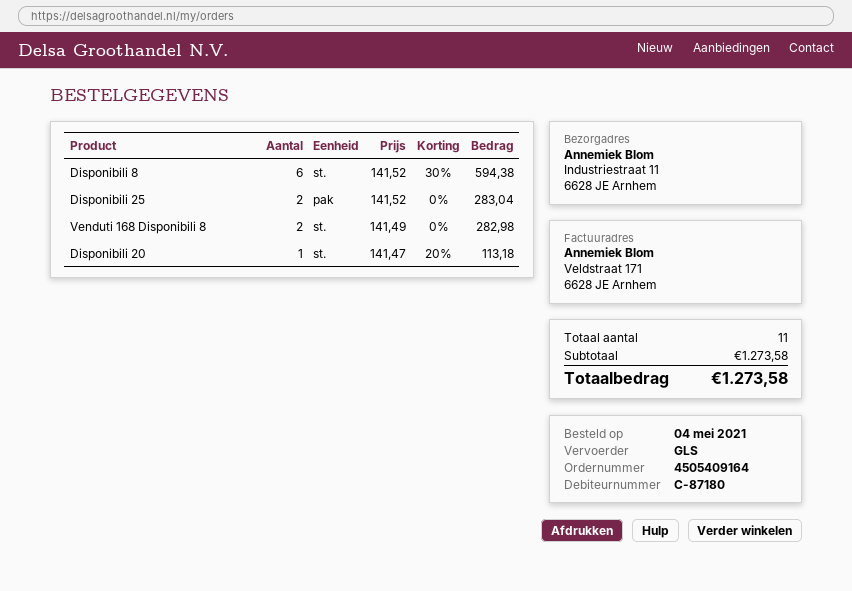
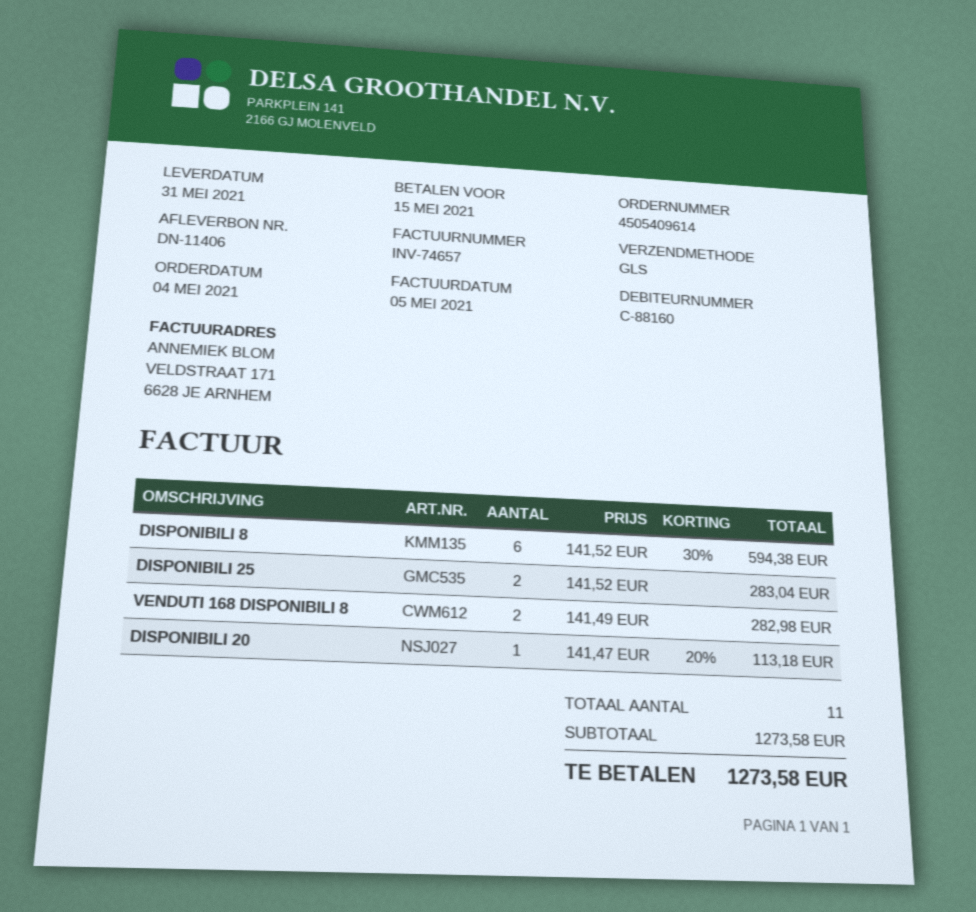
order number: 4505409164 -> 4505409614
customer number: C-87180 -> C-88160

